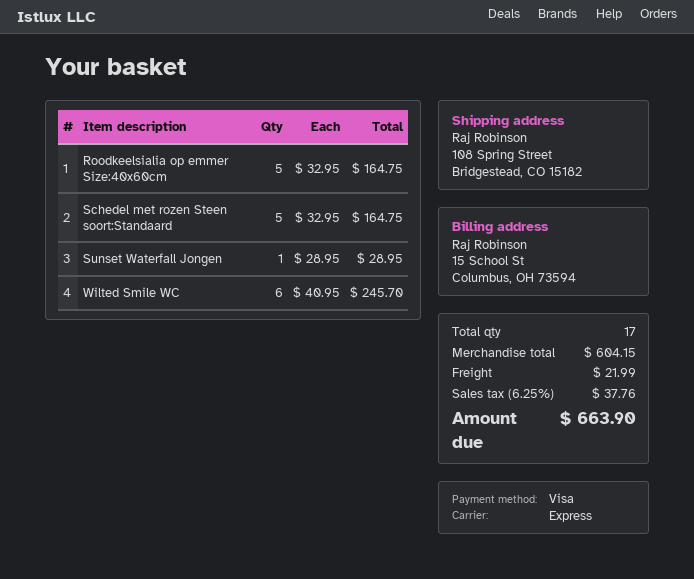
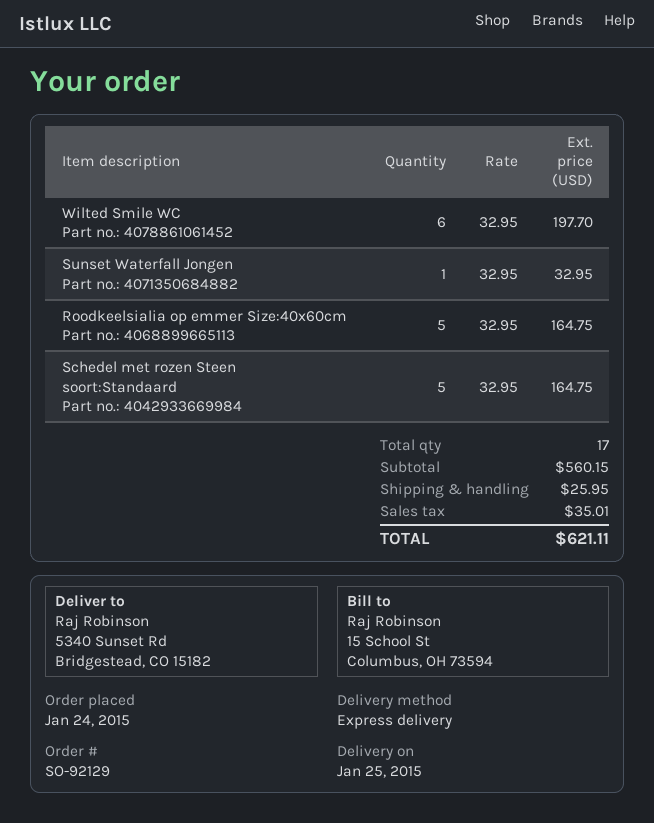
ship to: 108 Spring Street, Bridgestead, CO 15182 -> 5340 Sunset Rd, Bridgestead, CO 15182
Sunset Waterfall Jongen: 1 x 28.95 = 28.95 -> 1 x 32.95 = 32.95
Wilted Smile WC: 6 x 40.95 = 245.70 -> 6 x 32.95 = 197.70
subtotal: 604.15 -> 560.15
shipping: 21.99 -> 25.95
tax: 37.76 -> 35.01
total: 663.90 -> 621.11

